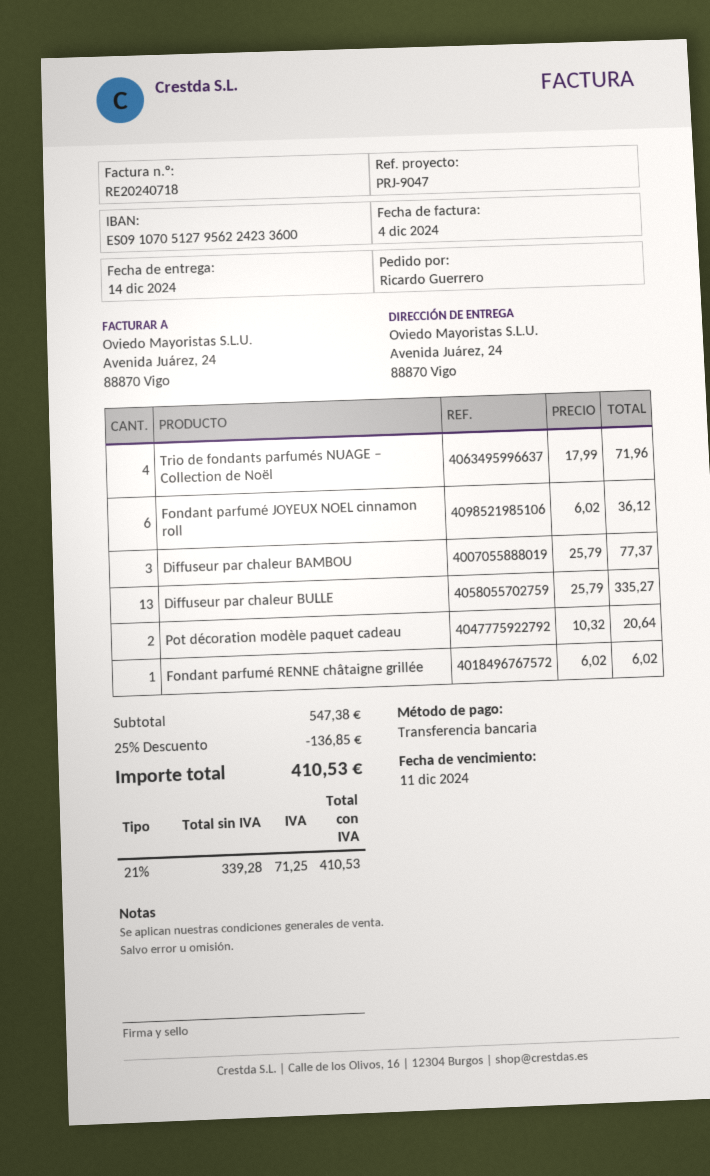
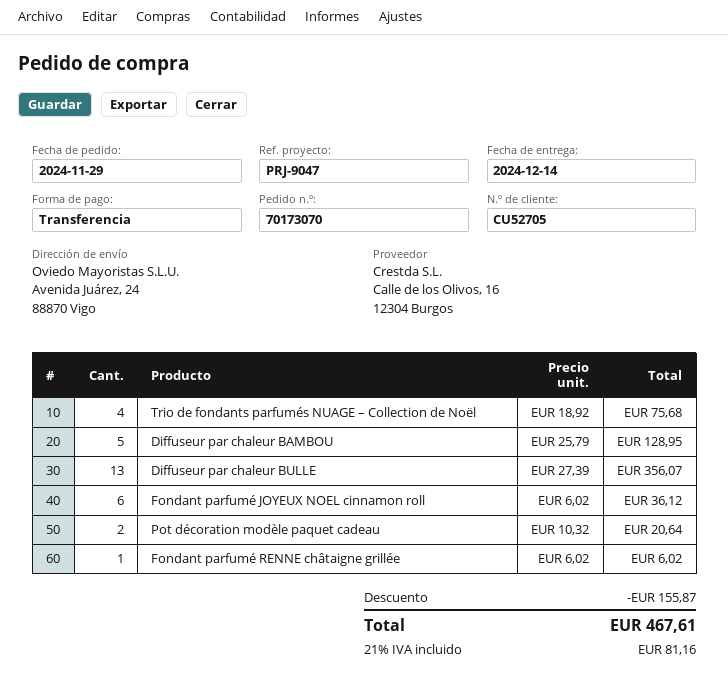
Trio de fondants parfumés NUAGE – Collection de Noël: 4 x 17.99 = 71.96 -> 4 x 18.92 = 75.68
Diffuseur par chaleur BAMBOU: 3 x 25.79 = 77.37 -> 5 x 25.79 = 128.95
Diffuseur par chaleur BULLE: 13 x 25.79 = 335.27 -> 13 x 27.39 = 356.07
discount: 136.85 -> 155.87
tax: 21% = 71.25 -> 21% = 81.16
total: 410.53 -> 467.61

